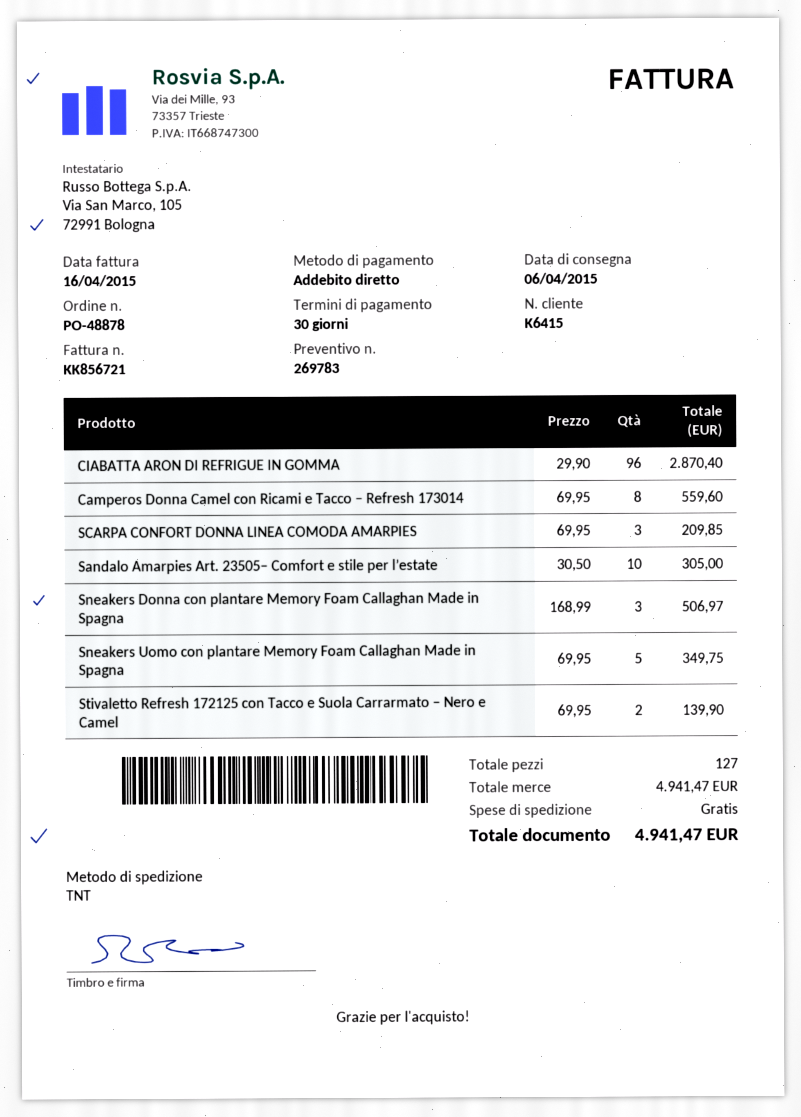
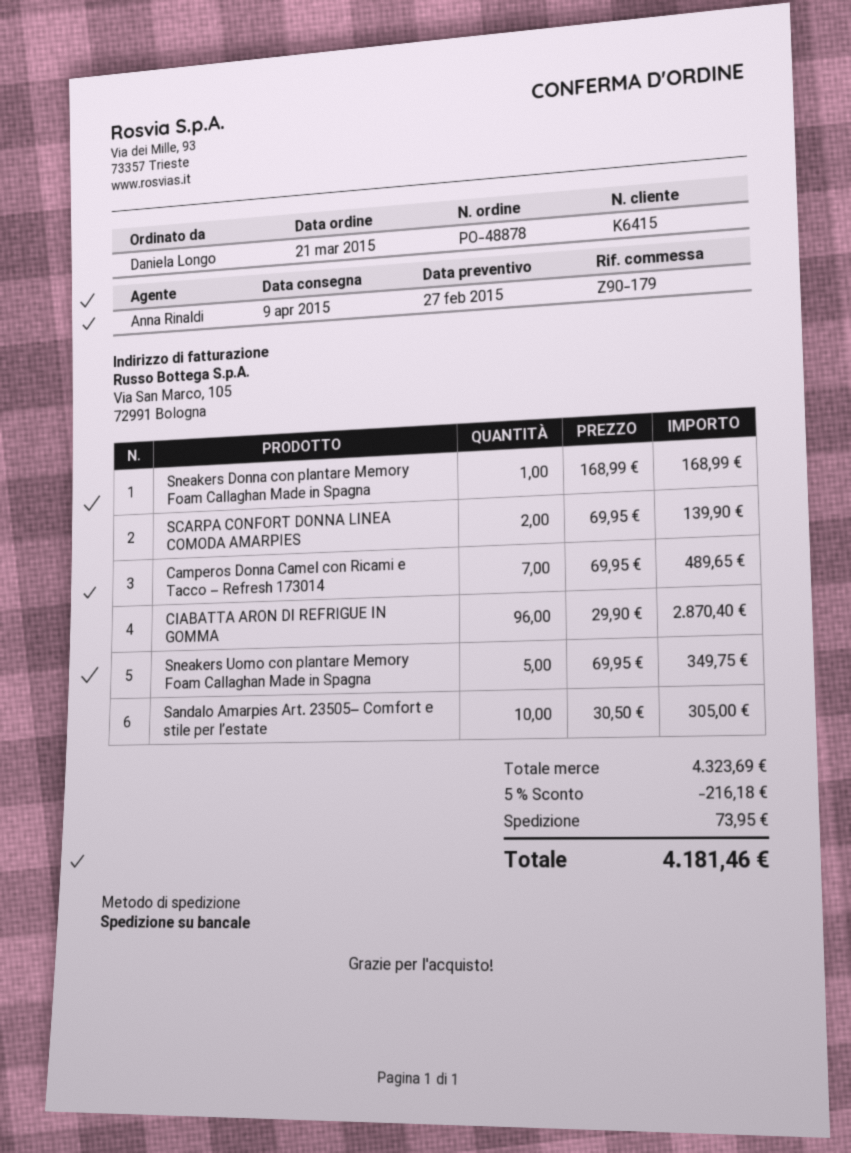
delivery date: 2015-04-06 -> 2015-04-09
shipping method: TNT -> pallet freight
Camperos Donna Camel con Ricami e Tacco – Refresh 173014: 8 x 69.95 = 559.60 -> 7 x 69.95 = 489.65
SCARPA CONFORT DONNA LINEA COMODA AMARPIES: 3 x 69.95 = 209.85 -> 2 x 69.95 = 139.90
Sneakers Donna con plantare Memory Foam Callaghan Made in Spagna: 3 x 168.99 = 506.97 -> 1 x 168.99 = 168.99
Stivaletto Refresh 172125 con Tacco e Suola Carrarmato – Nero e Camel: 2 x 69.95 = 139.90 -> none
subtotal: 4941.47 -> 4323.69
discount: none -> 5% = 216.18
shipping: 0.00 -> 73.95
total: 4941.47 -> 4181.46

